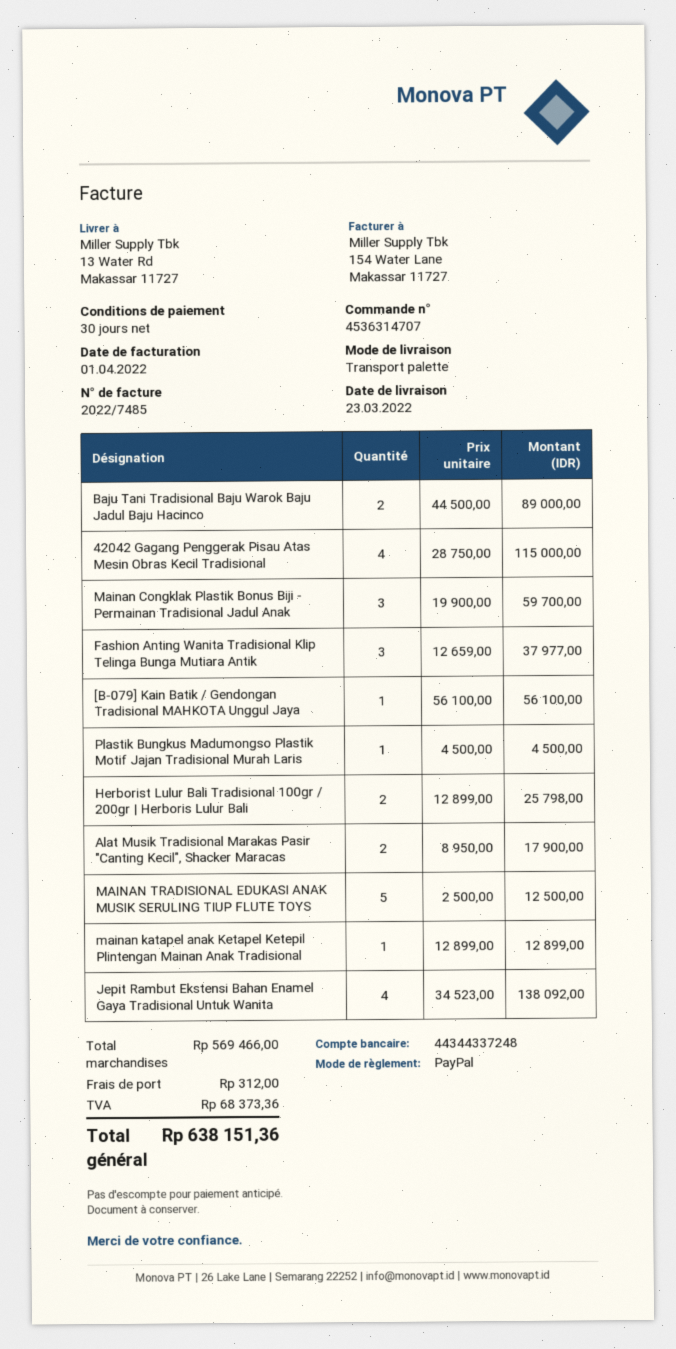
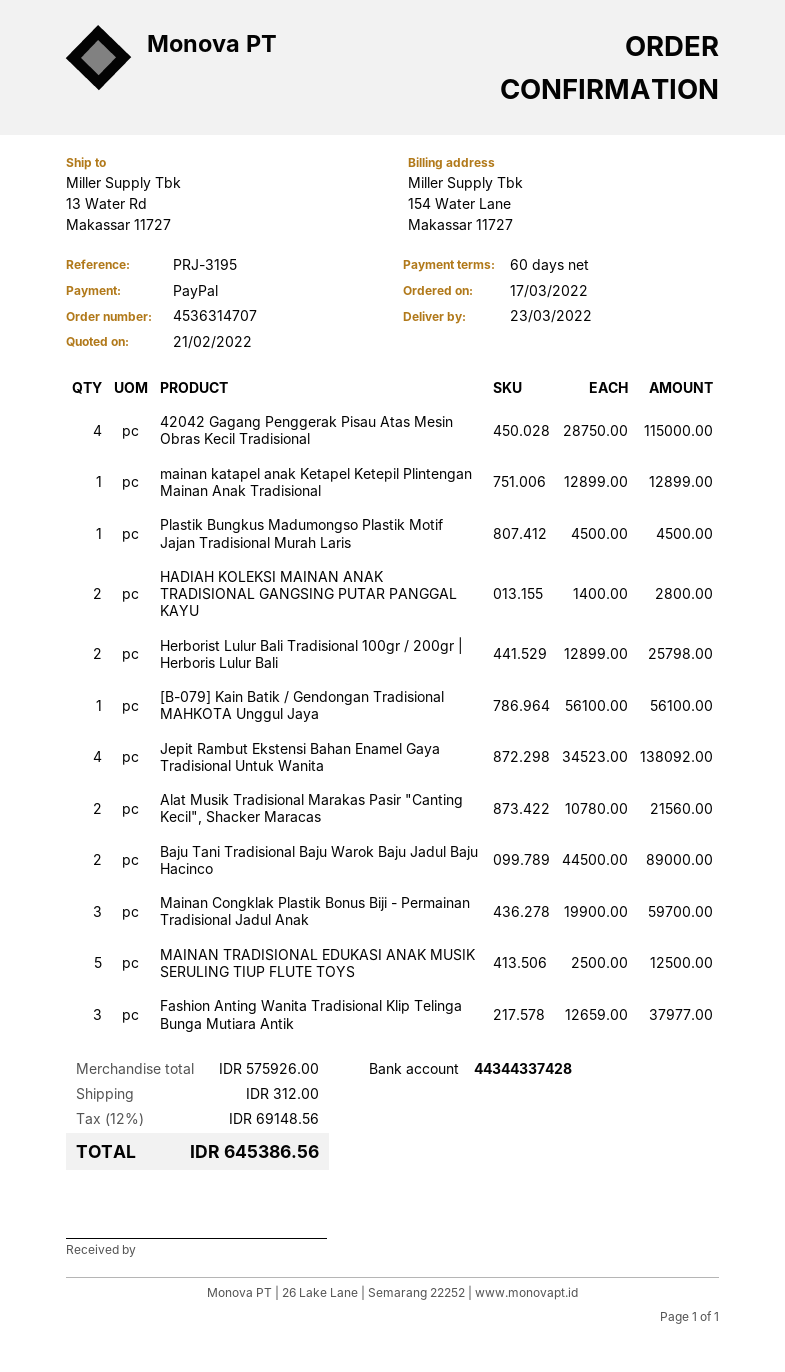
payment terms: 30 days -> 60 days
bank account: 44344337248 -> 44344337428
Alat Musik Tradisional Marakas Pasir "Canting Kecil", Shacker Maracas: 2 x 8950.00 = 17900.00 -> 2 x 10780.00 = 21560.00
HADIAH KOLEKSI MAINAN ANAK TRADISIONAL GANGSING PUTAR PANGGAL KAYU: none -> 2 x 1400.00 = 2800.00
subtotal: 569466.00 -> 575926.00
tax: 68373.36 -> 69148.56
total: 638151.36 -> 645386.56

